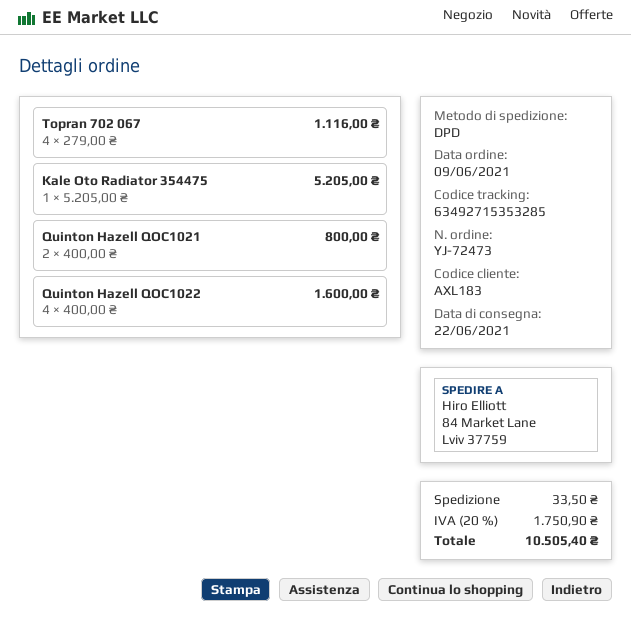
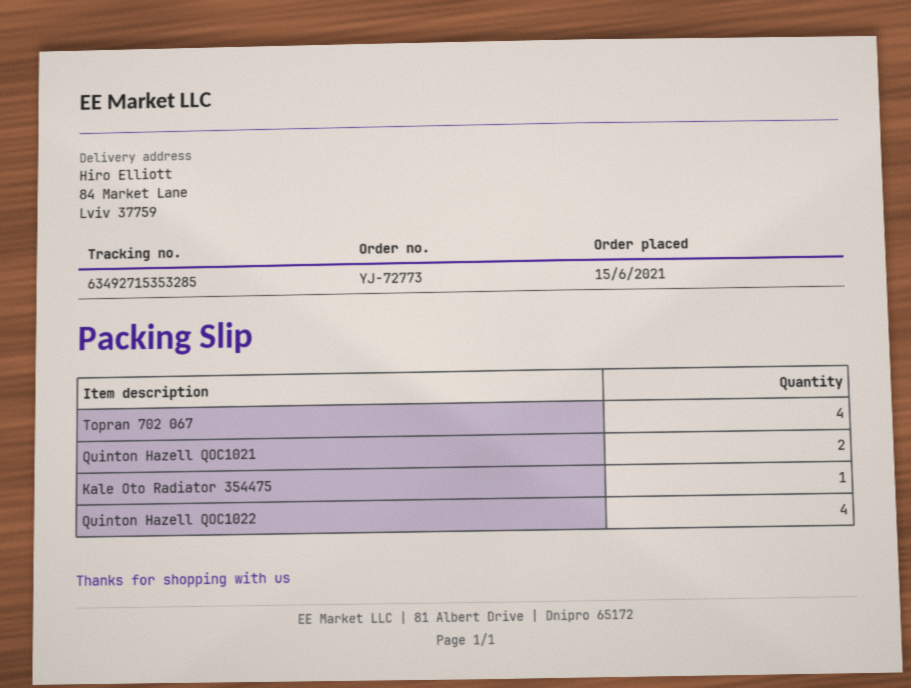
order number: YJ-72473 -> YJ-72773
order date: 2021-06-09 -> 2021-06-15

